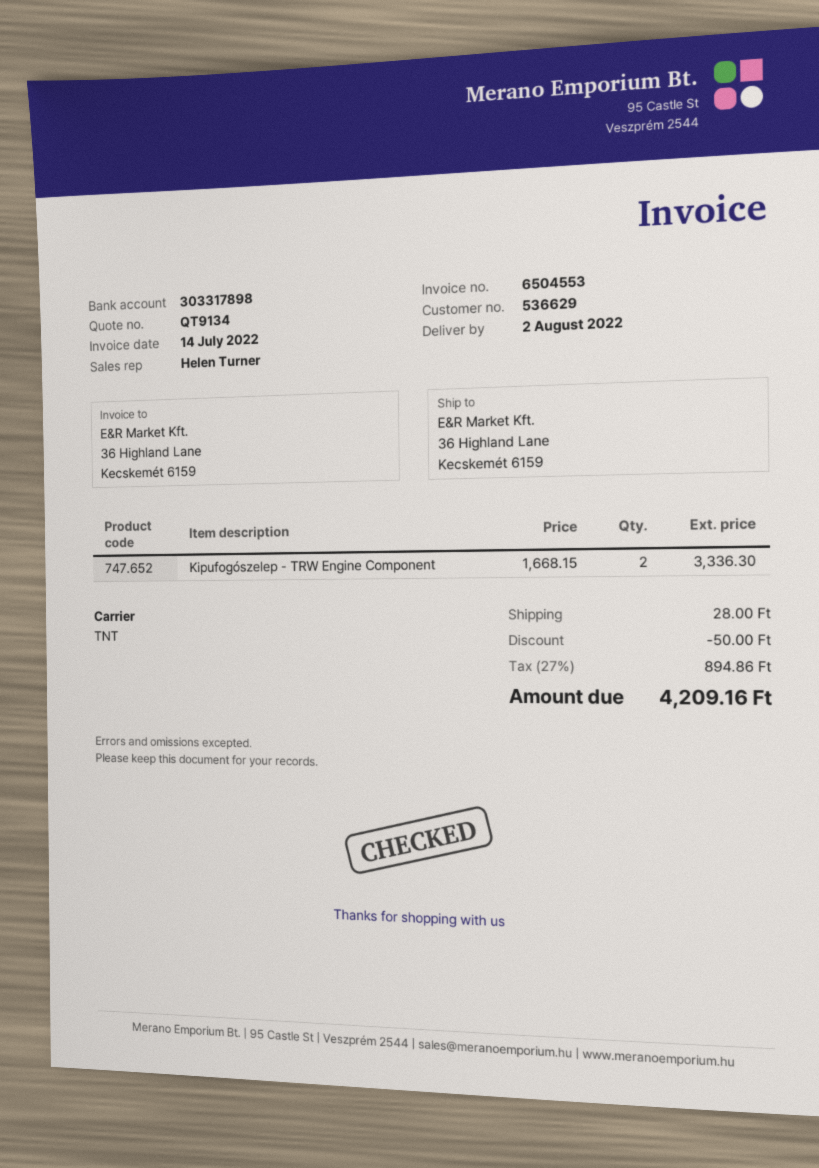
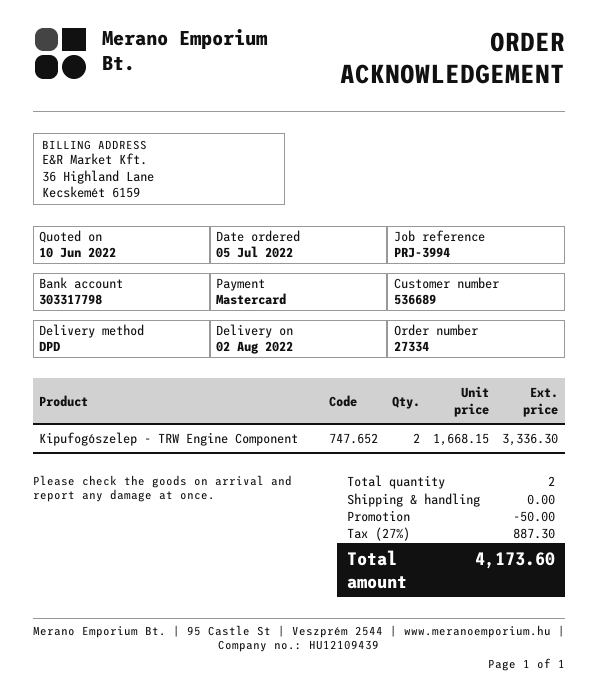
customer number: 536629 -> 536689
bank account: 303317898 -> 303317798
shipping method: TNT -> DPD
shipping: 28.00 -> 0.00
tax: 27% = 894.86 -> 27% = 887.30
total: 4209.16 -> 4173.60

